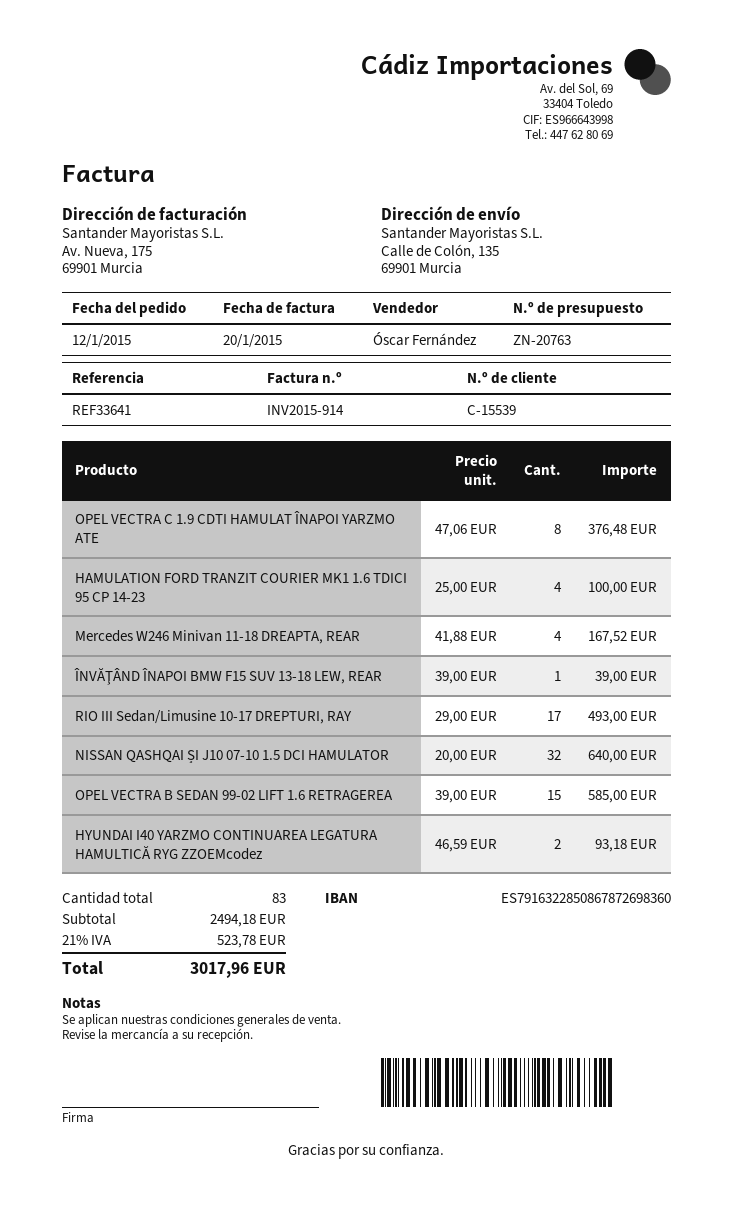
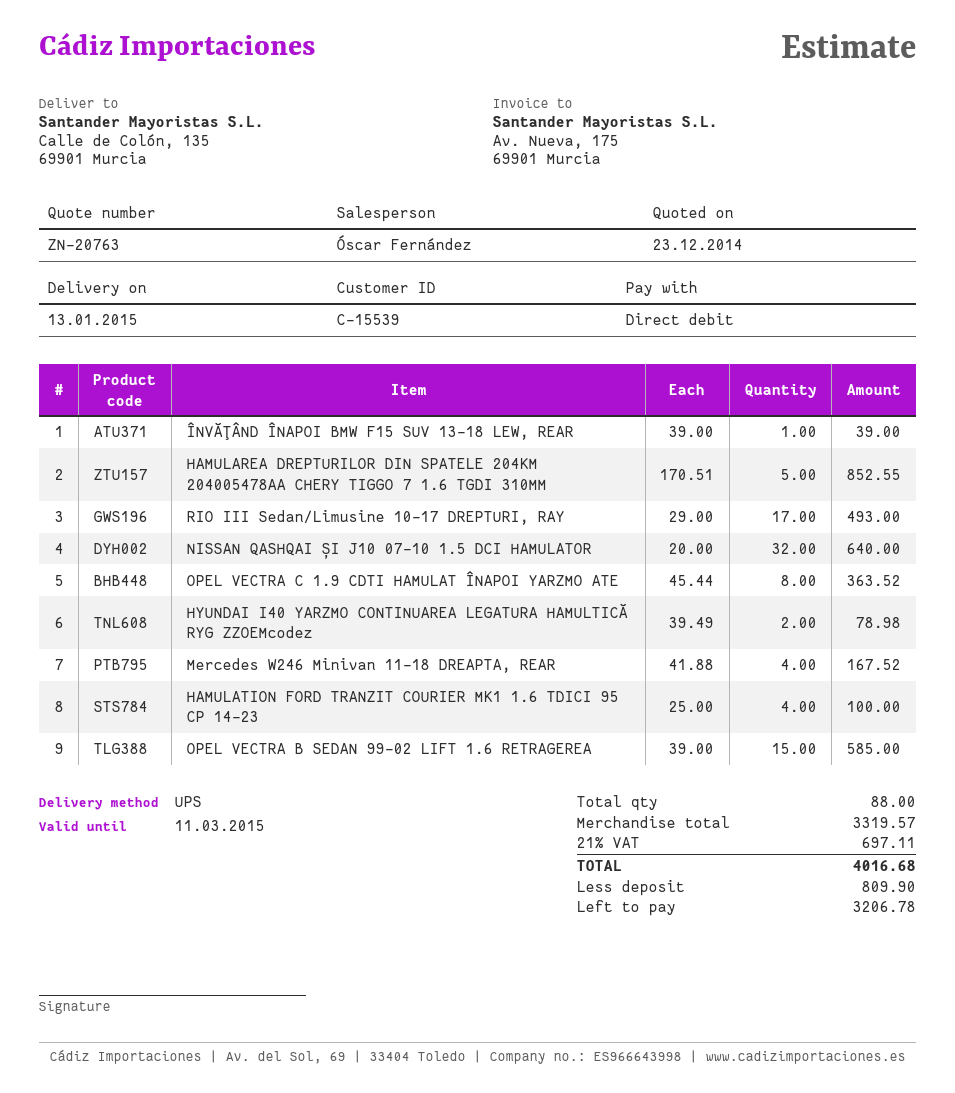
OPEL VECTRA C 1.9 CDTI HAMULAT ÎNAPOI YARZMO ATE: 8 x 47.06 = 376.48 -> 8 x 45.44 = 363.52
HYUNDAI I40 YARZMO CONTINUAREA LEGATURA HAMULTICĂ RYG ZZOEMcodez: 2 x 46.59 = 93.18 -> 2 x 39.49 = 78.98
HAMULAREA DREPTURILOR DIN SPATELE 204KM 204005478AA CHERY TIGGO 7 1.6 TGDI 310MM: none -> 5 x 170.51 = 852.55
total quantity: 83 -> 88
subtotal: 2494.18 -> 3319.57
tax: 21% = 523.78 -> 21% = 697.11
total: 3017.96 -> 4016.68

